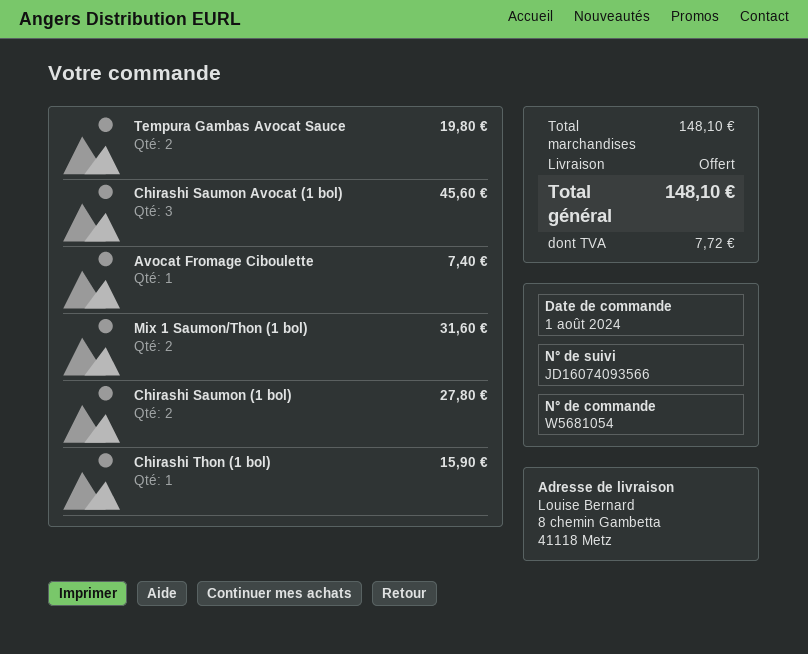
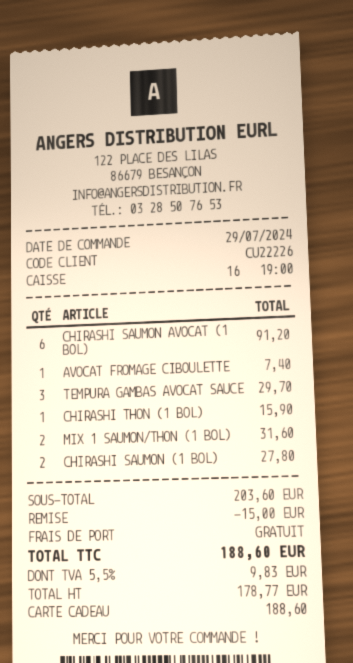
order date: 2024-08-01 -> 2024-07-29
Tempura Gambas Avocat Sauce: 2 for 19.80 -> 3 for 29.70
Chirashi Saumon Avocat (1 bol): 3 for 45.60 -> 6 for 91.20
subtotal: 148.10 -> 203.60
discount: none -> 15.00
tax: 7.72 -> 9.83
total: 148.10 -> 188.60

